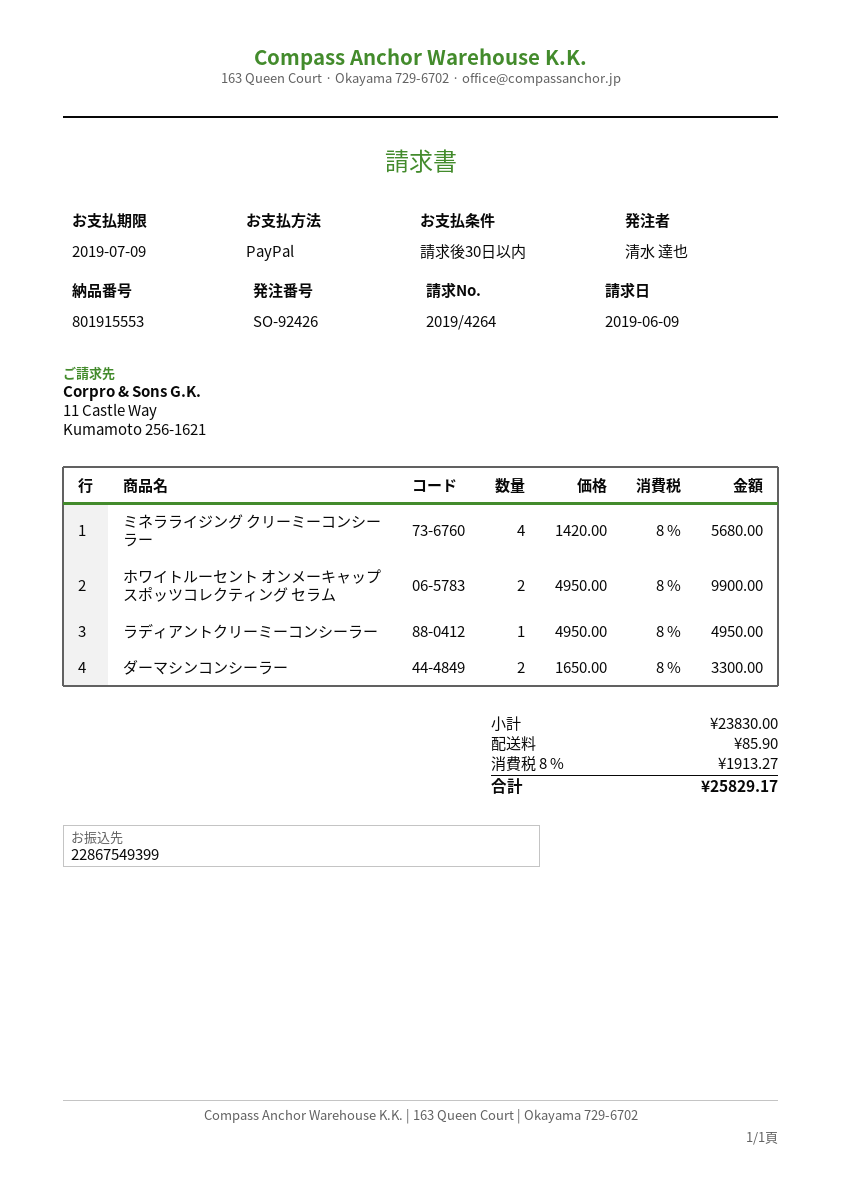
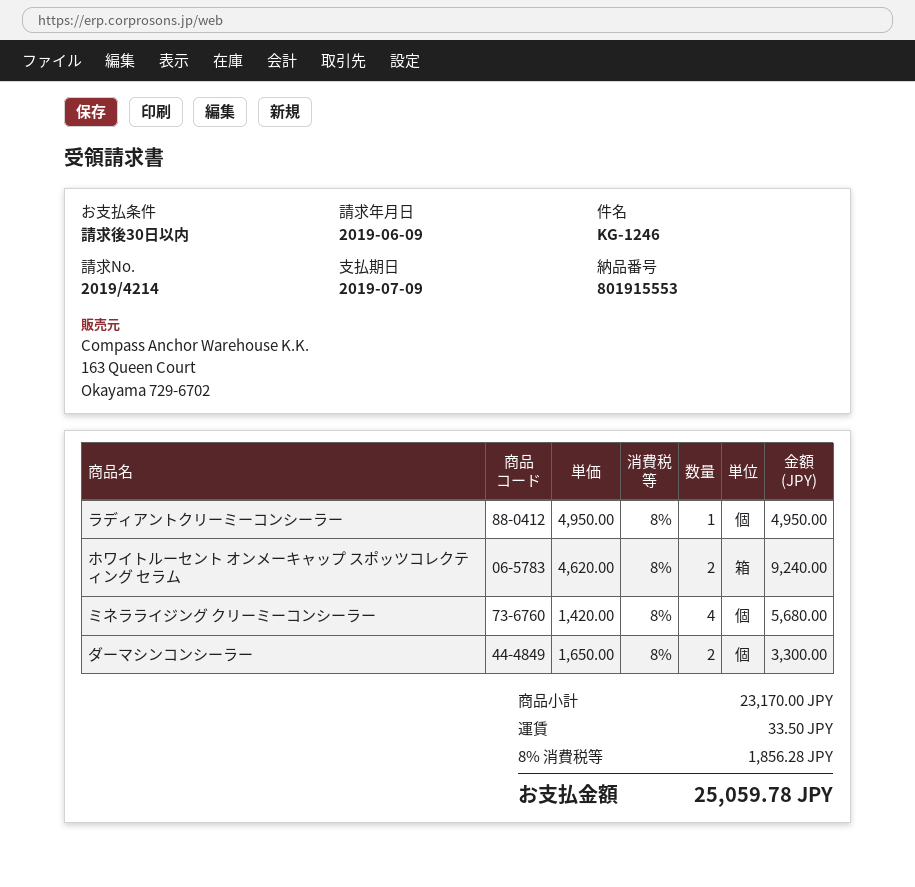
invoice number: 2019/4264 -> 2019/4214
ホワイトルーセント オンメーキャップ スポッツコレクティング セラム: 2 x 4950.00 = 9900.00 -> 2 x 4620.00 = 9240.00
subtotal: 23830.00 -> 23170.00
shipping: 85.90 -> 33.50
tax: 8% = 1913.27 -> 8% = 1856.28
total: 25829.17 -> 25059.78

